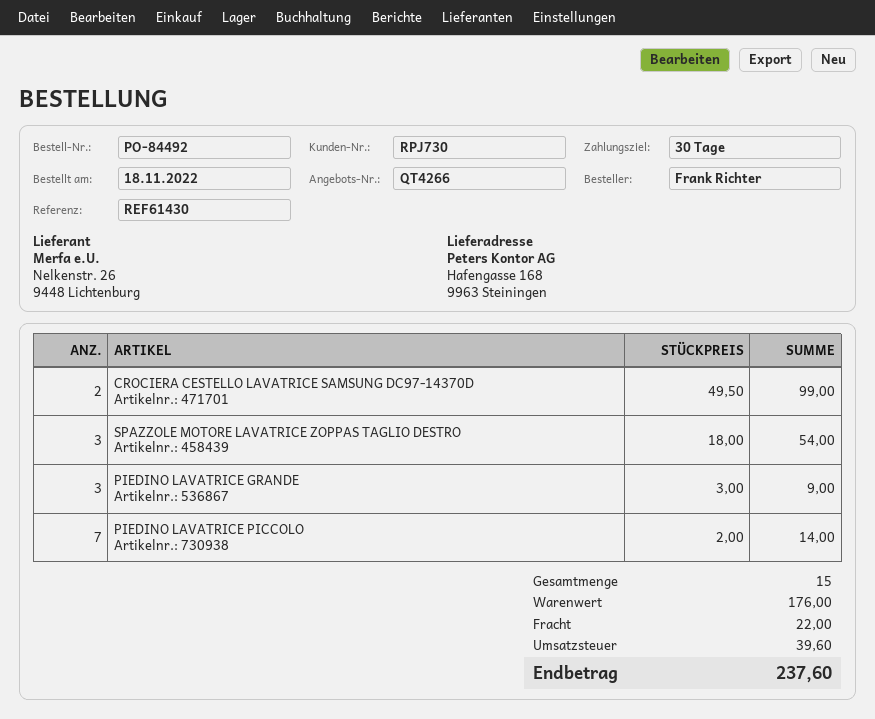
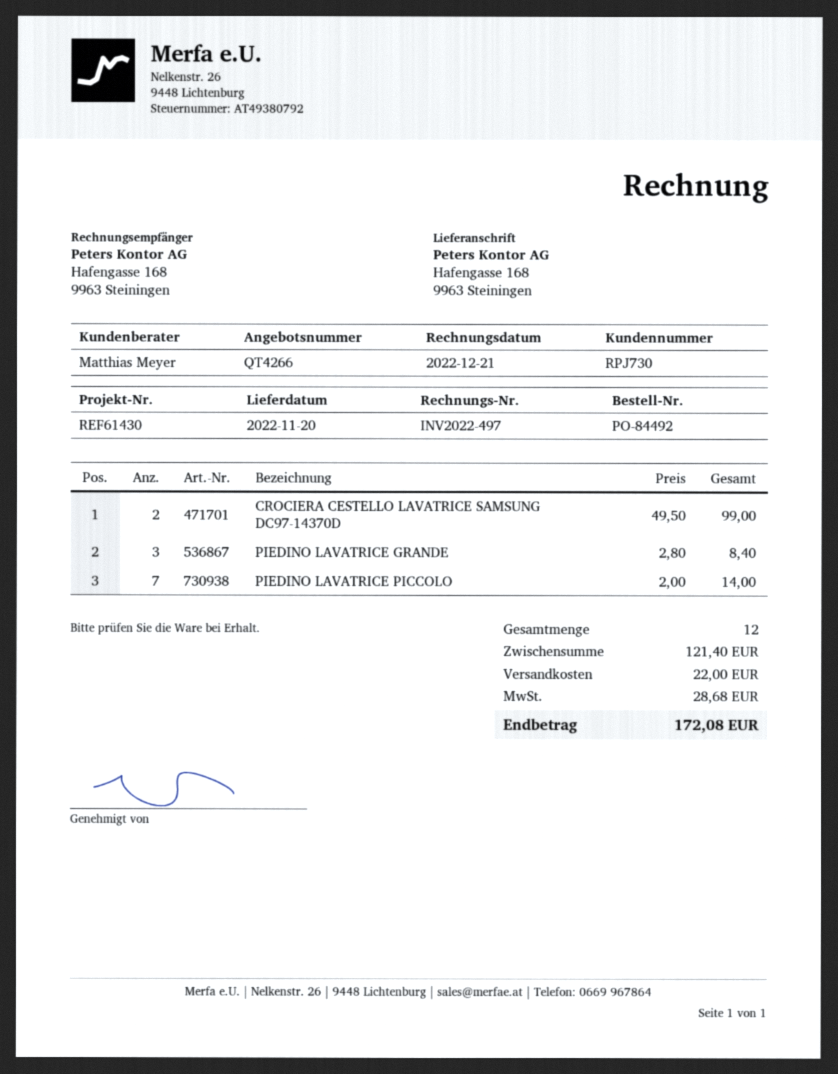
SPAZZOLE MOTORE LAVATRICE ZOPPAS TAGLIO DESTRO: 3 x 18.00 = 54.00 -> none
PIEDINO LAVATRICE GRANDE: 3 x 3.00 = 9.00 -> 3 x 2.80 = 8.40
total quantity: 15 -> 12
subtotal: 176.00 -> 121.40
tax: 39.60 -> 28.68
total: 237.60 -> 172.08

